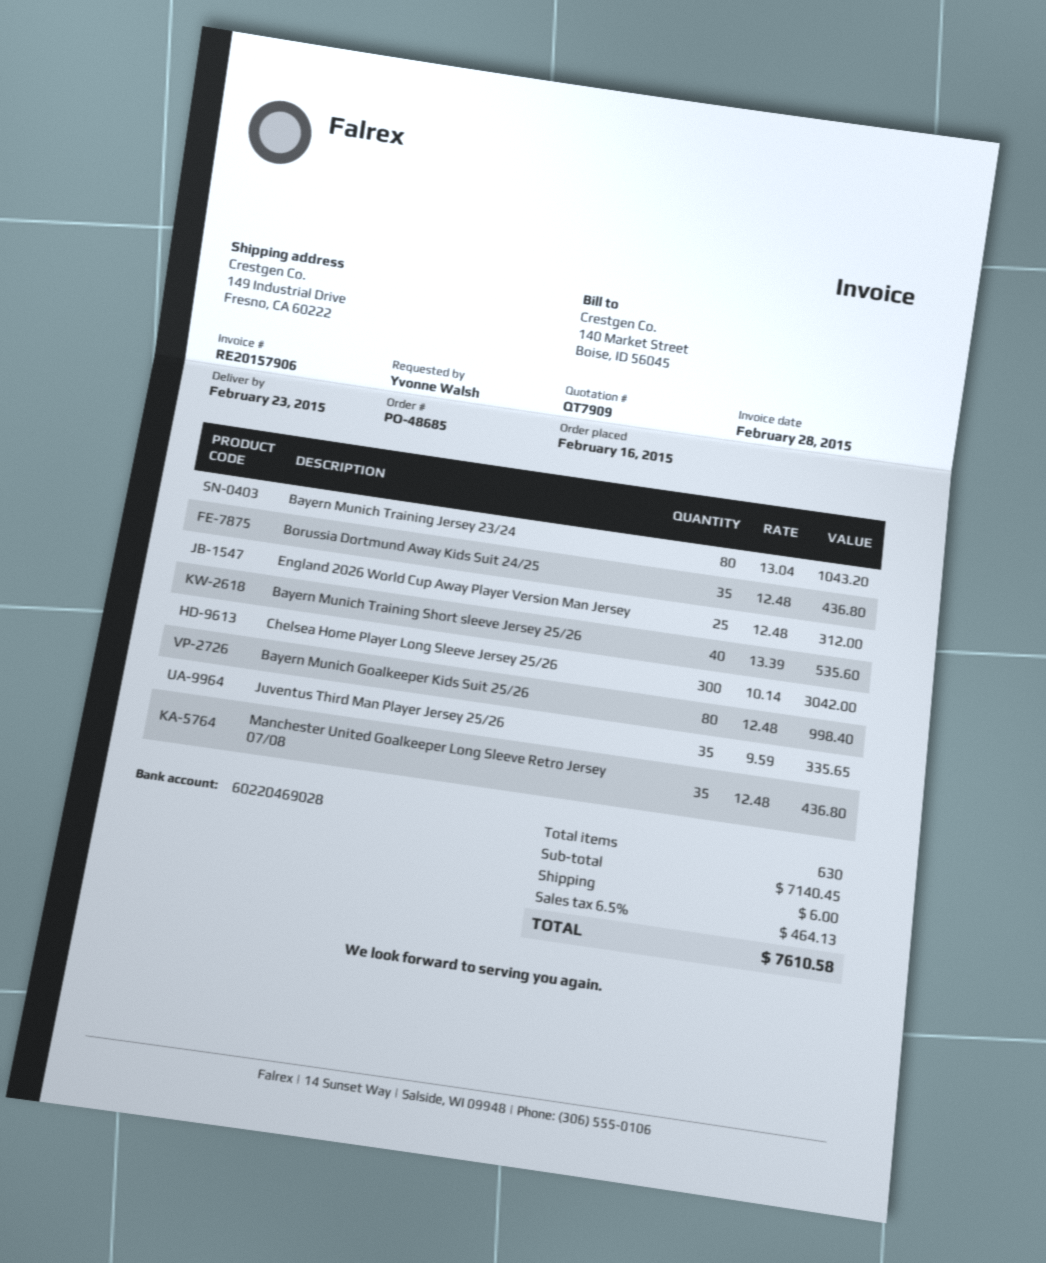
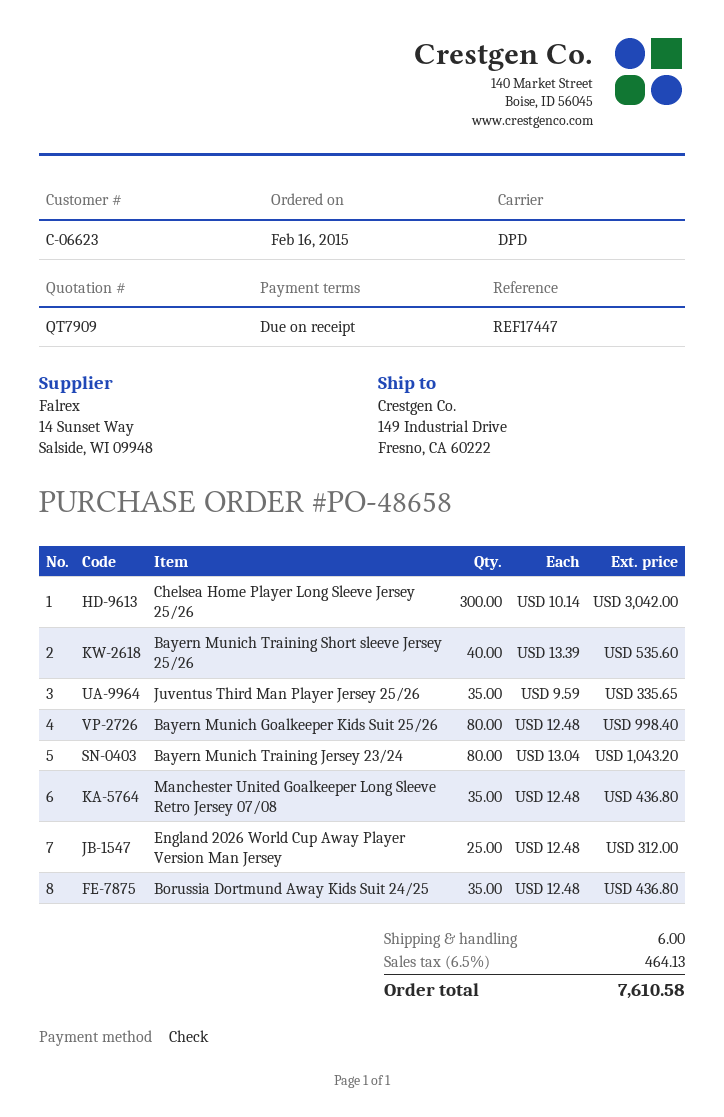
order number: PO-48685 -> PO-48658

